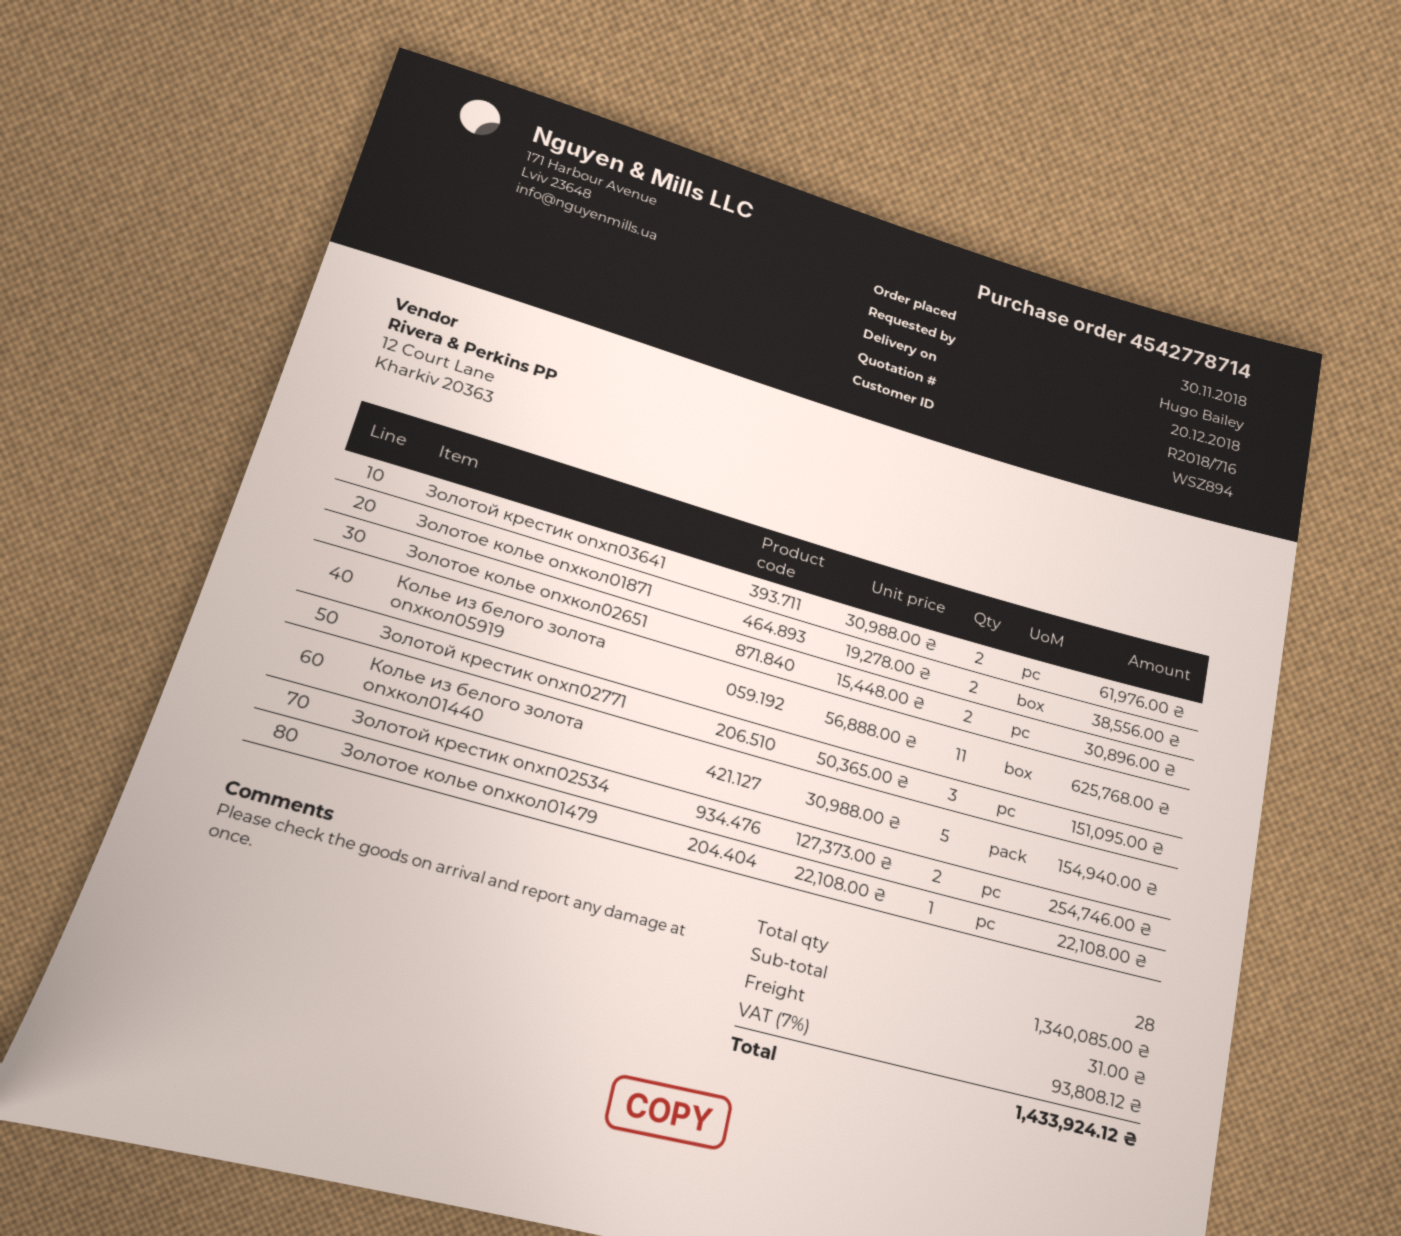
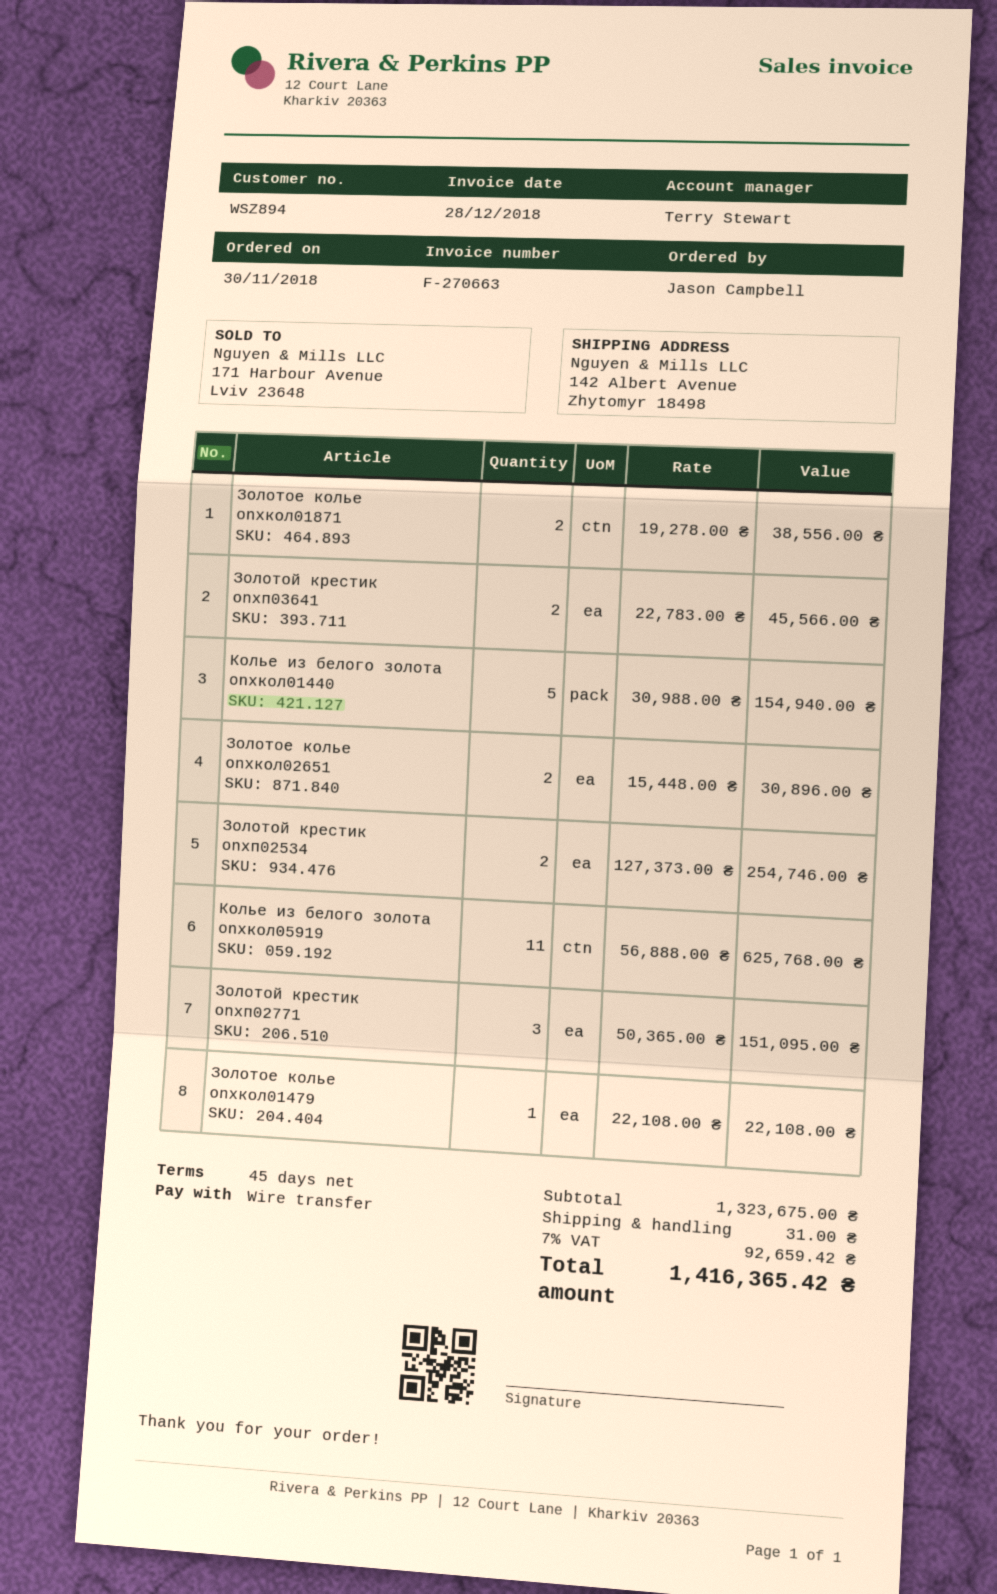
ordered by: Hugo Bailey -> Jason Campbell
Золотой крестик onxп03641: 2 x 30988.00 = 61976.00 -> 2 x 22783.00 = 45566.00
subtotal: 1340085.00 -> 1323675.00
tax: 7% = 93808.12 -> 7% = 92659.42
total: 1433924.12 -> 1416365.42

